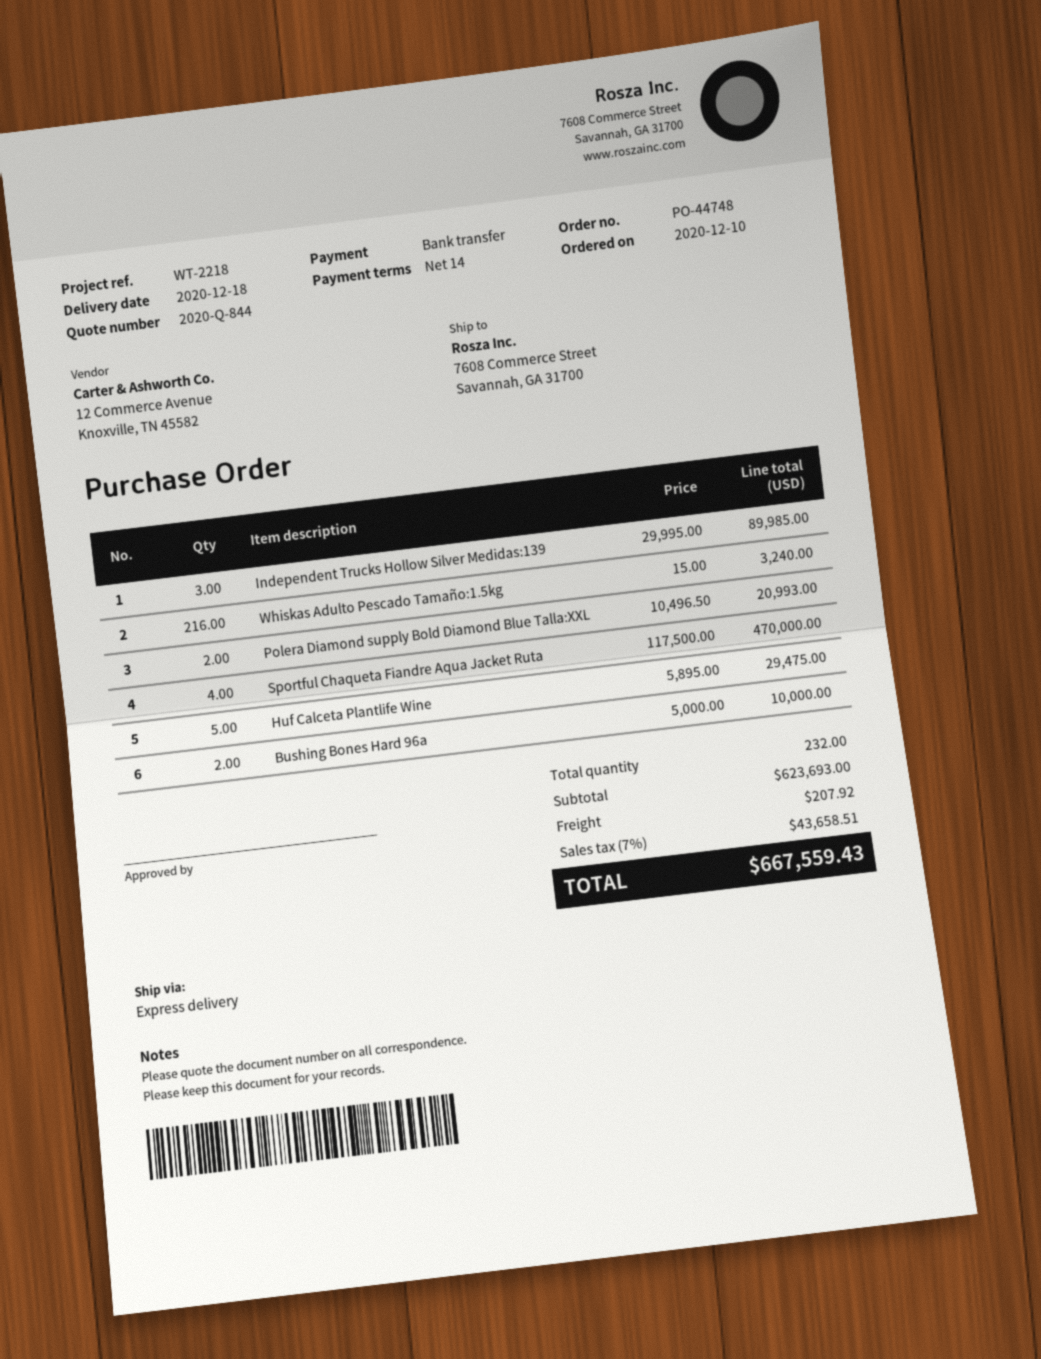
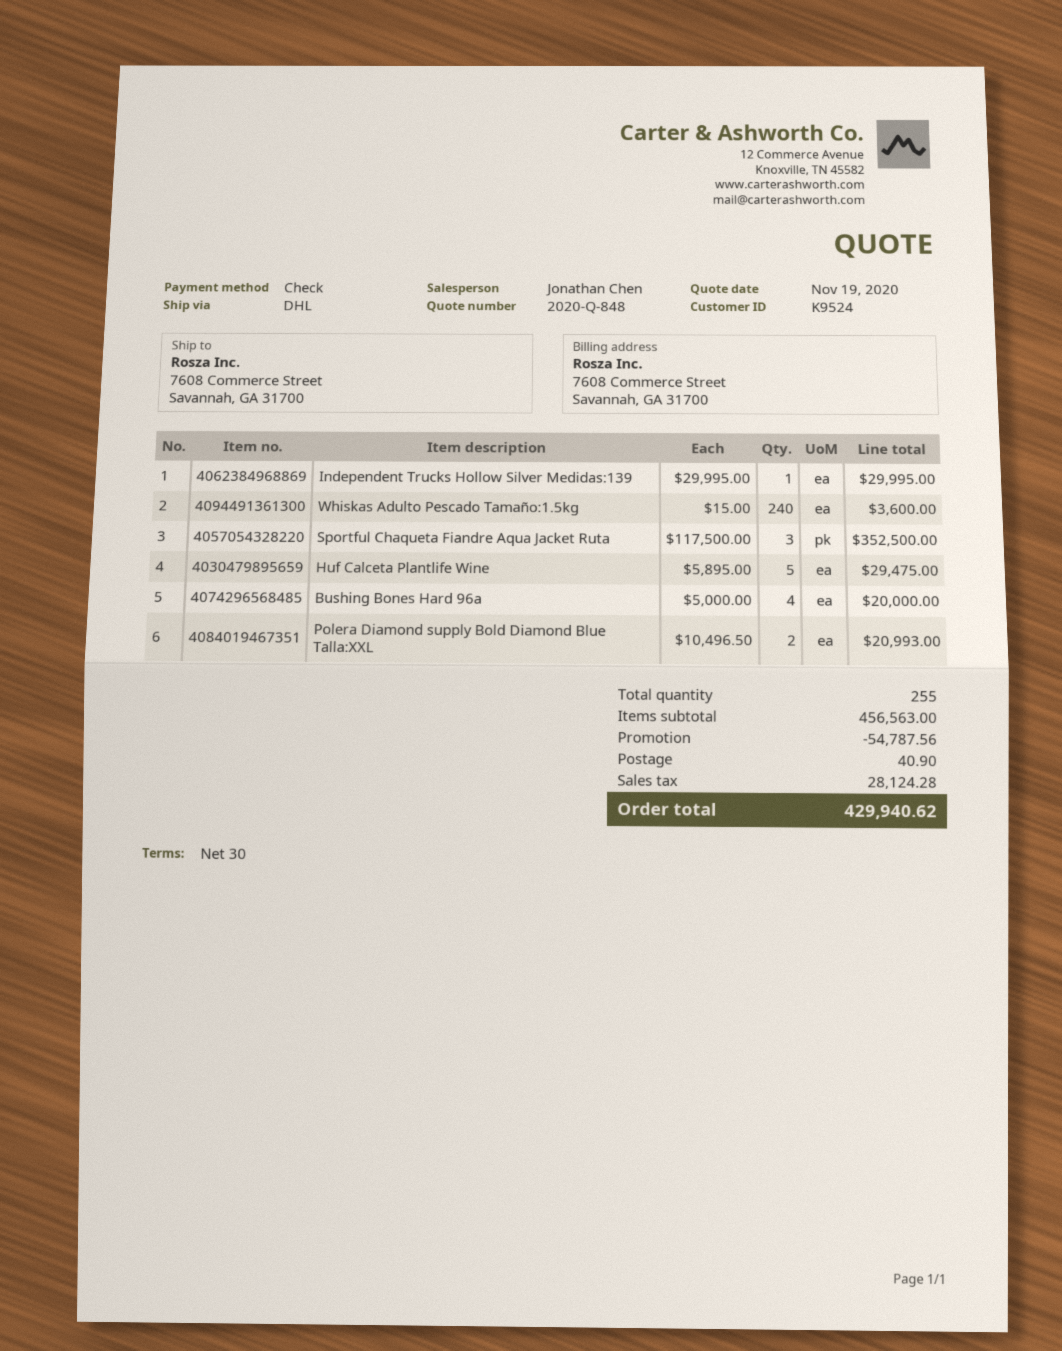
quote number: 2020-Q-844 -> 2020-Q-848
payment terms: 14 days -> 30 days
payment method: bank transfer -> cheque
shipping method: express -> DHL
Independent Trucks Hollow Silver Medidas:139: 3 x 29995.00 = 89985.00 -> 1 x 29995.00 = 29995.00
Whiskas Adulto Pescado Tamaño:1.5kg: 216 x 15.00 = 3240.00 -> 240 x 15.00 = 3600.00
Sportful Chaqueta Fiandre Aqua Jacket Ruta: 4 x 117500.00 = 470000.00 -> 3 x 117500.00 = 352500.00
Bushing Bones Hard 96a: 2 x 5000.00 = 10000.00 -> 4 x 5000.00 = 20000.00
total quantity: 232 -> 255
subtotal: 623693.00 -> 456563.00
discount: none -> 54787.56
shipping: 207.92 -> 40.90
tax: 43658.51 -> 28124.28
total: 667559.43 -> 429940.62

